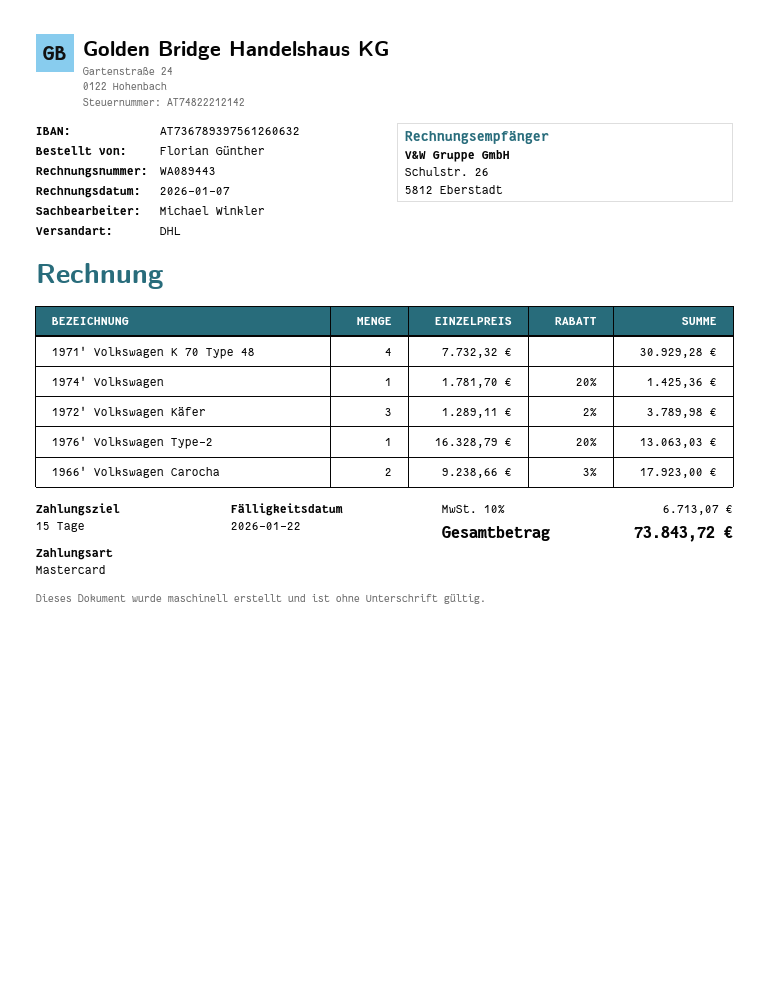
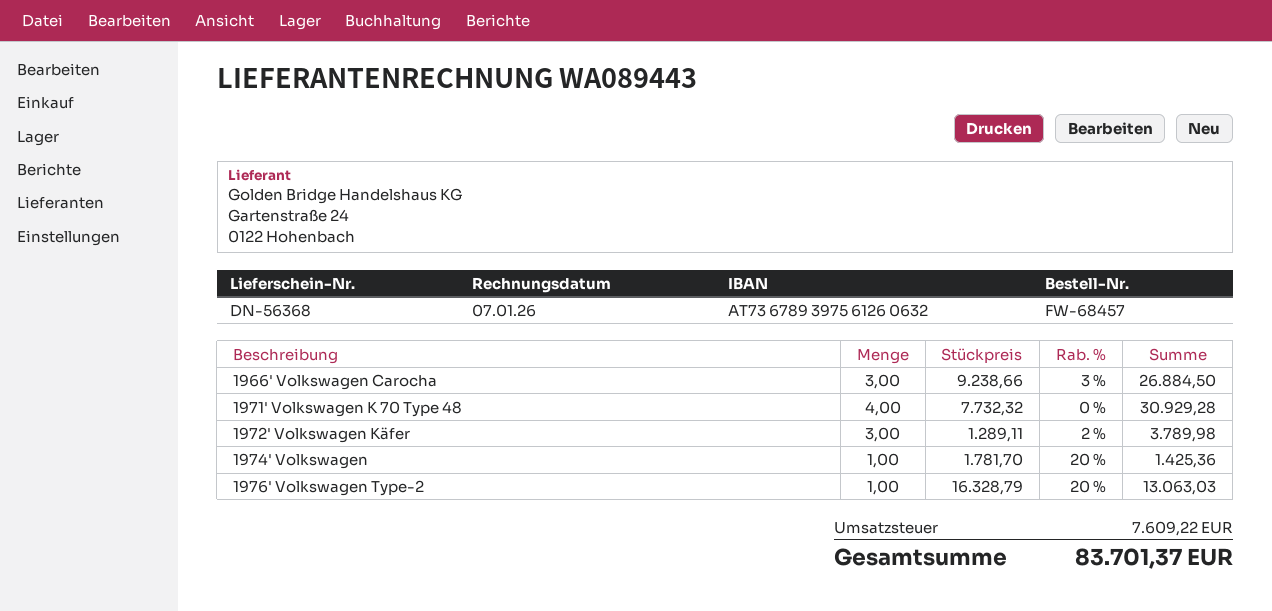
1966' Volkswagen Carocha: 2 x 9238.66 - 3% = 17923.00 -> 3 x 9238.66 - 3% = 26884.50
tax: 6713.07 -> 7609.22
total: 73843.72 -> 83701.37

